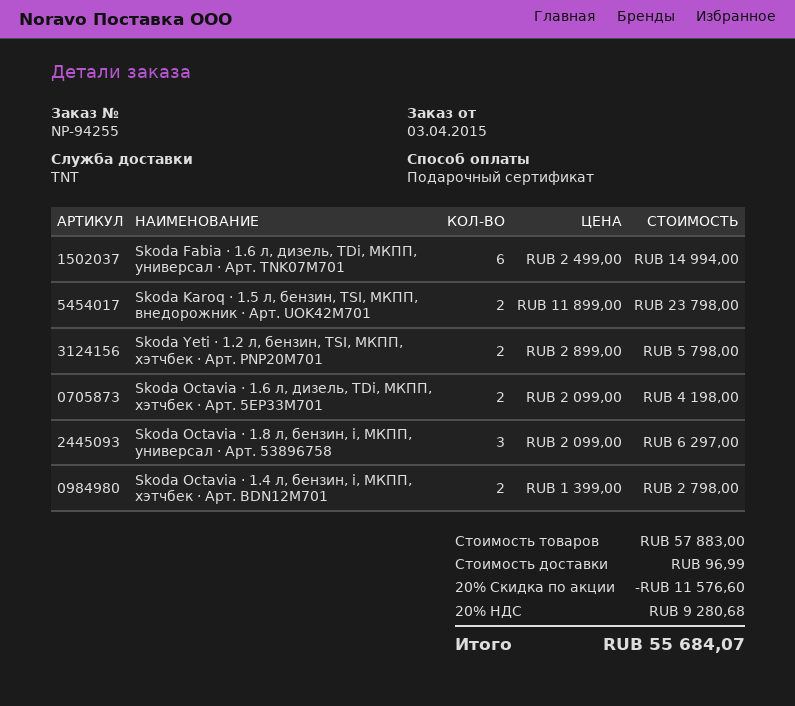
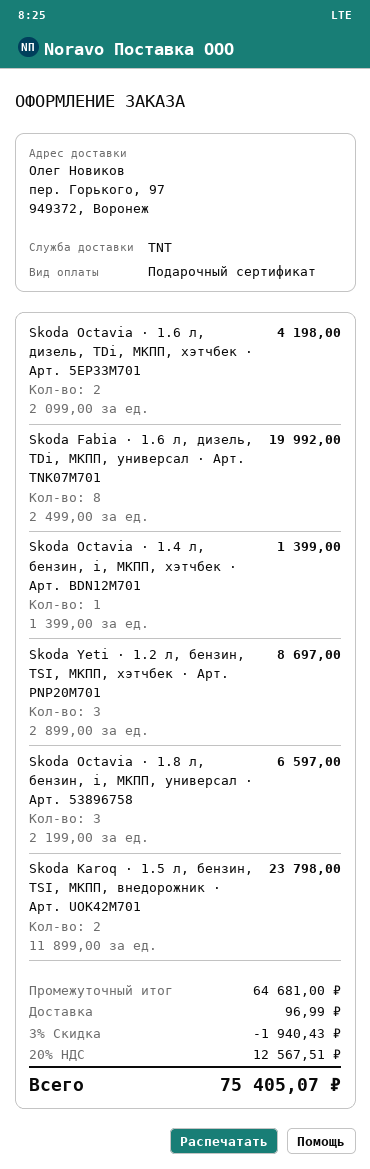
Skoda Fabia · 1.6 л, дизель, TDi, МКПП, универсал · Арт. TNK07M701: 6 x 2499.00 = 14994.00 -> 8 x 2499.00 = 19992.00
Skoda Yeti · 1.2 л, бензин, TSI, МКПП, хэтчбек · Арт. PNP20M701: 2 x 2899.00 = 5798.00 -> 3 x 2899.00 = 8697.00
Skoda Octavia · 1.8 л, бензин, i, МКПП, универсал · Арт. 53896758: 3 x 2099.00 = 6297.00 -> 3 x 2199.00 = 6597.00
Skoda Octavia · 1.4 л, бензин, i, МКПП, хэтчбек · Арт. BDN12M701: 2 x 1399.00 = 2798.00 -> 1 x 1399.00 = 1399.00
subtotal: 57883.00 -> 64681.00
discount: 20% = 11576.60 -> 3% = 1940.43
tax: 20% = 9280.68 -> 20% = 12567.51
total: 55684.07 -> 75405.07

